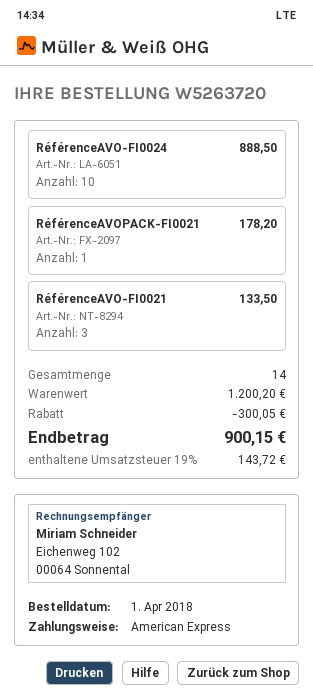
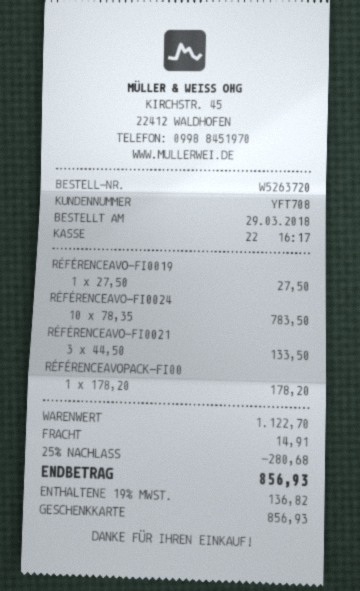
order date: 2018-04-01 -> 2018-03-29
payment method: American Express -> gift card
RéférenceAVO-FI0024: 10 for 888.50 -> 10 for 783.50
RÉFÉRENCEAVO-FI0019: none -> 1 for 27.50
subtotal: 1200.20 -> 1122.70
discount: 300.05 -> 280.68
shipping: none -> 14.91
tax: 19% = 143.72 -> 19% = 136.82
total: 900.15 -> 856.93

